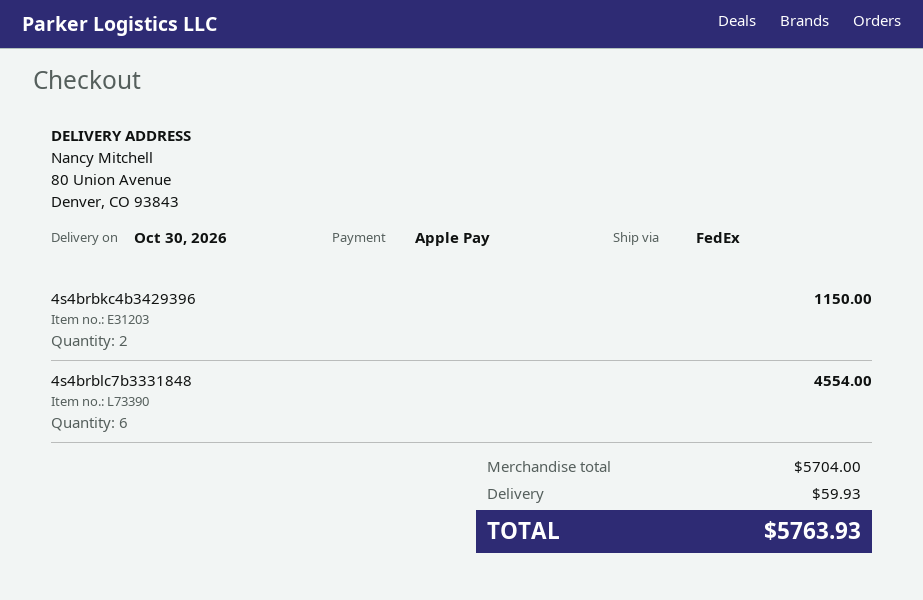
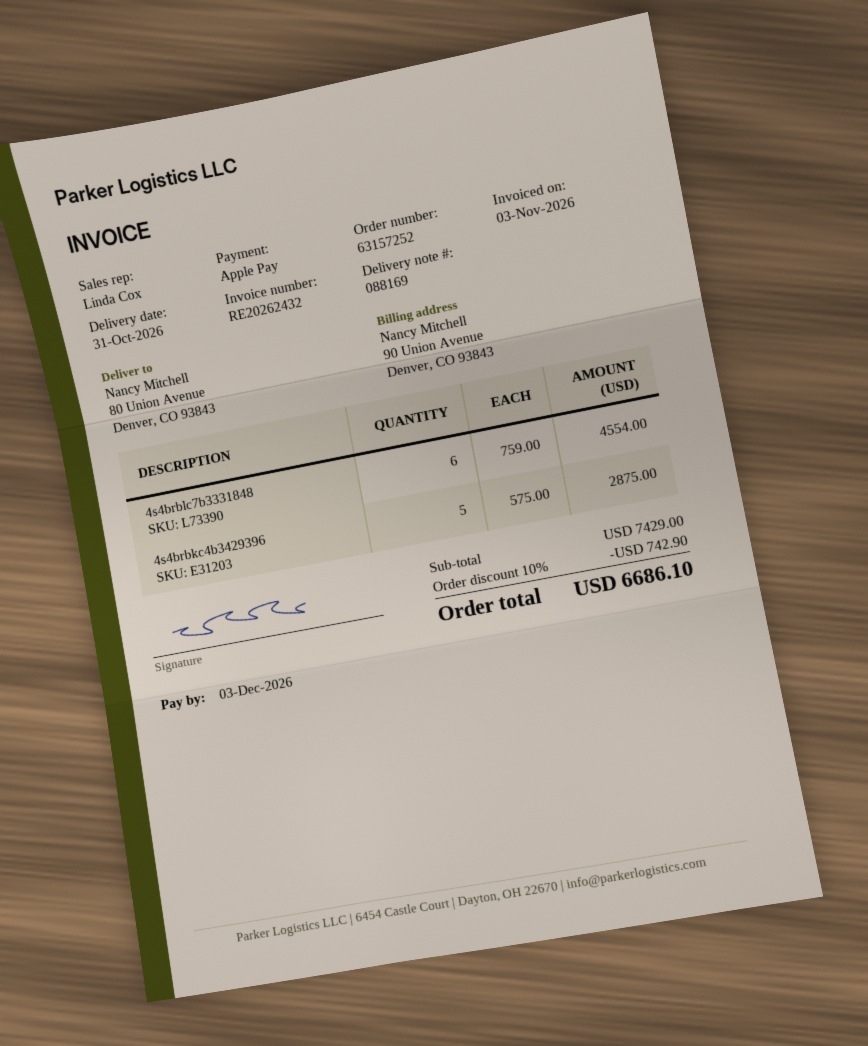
delivery date: 2026-10-30 -> 2026-10-31
4s4brbkc4b3429396: 2 for 1150.00 -> 5 for 2875.00
subtotal: 5704.00 -> 7429.00
discount: none -> 10% = 742.90
shipping: 59.93 -> none
total: 5763.93 -> 6686.10

